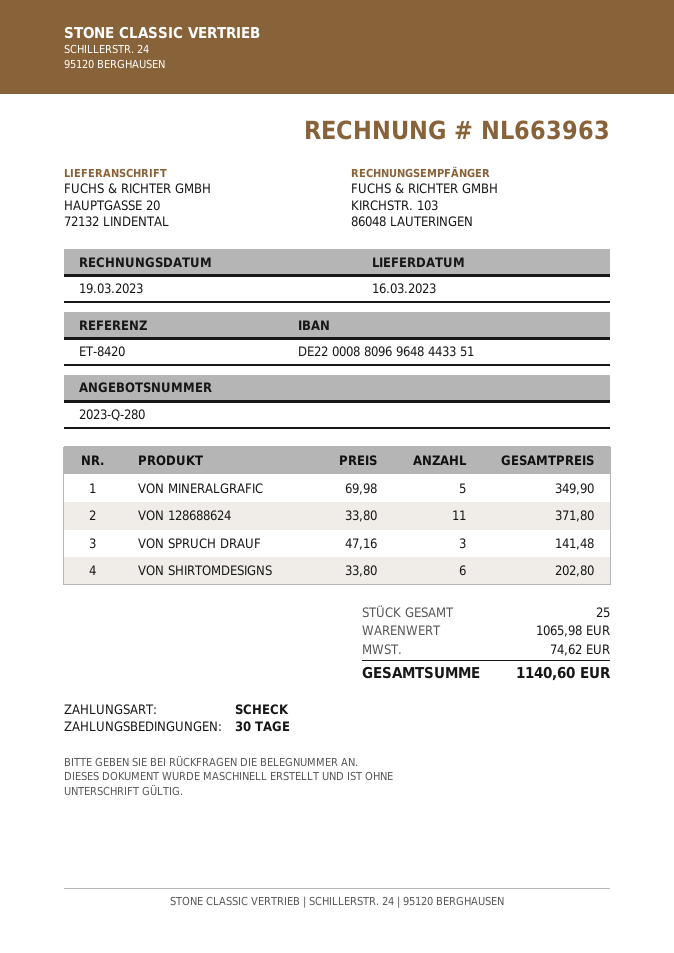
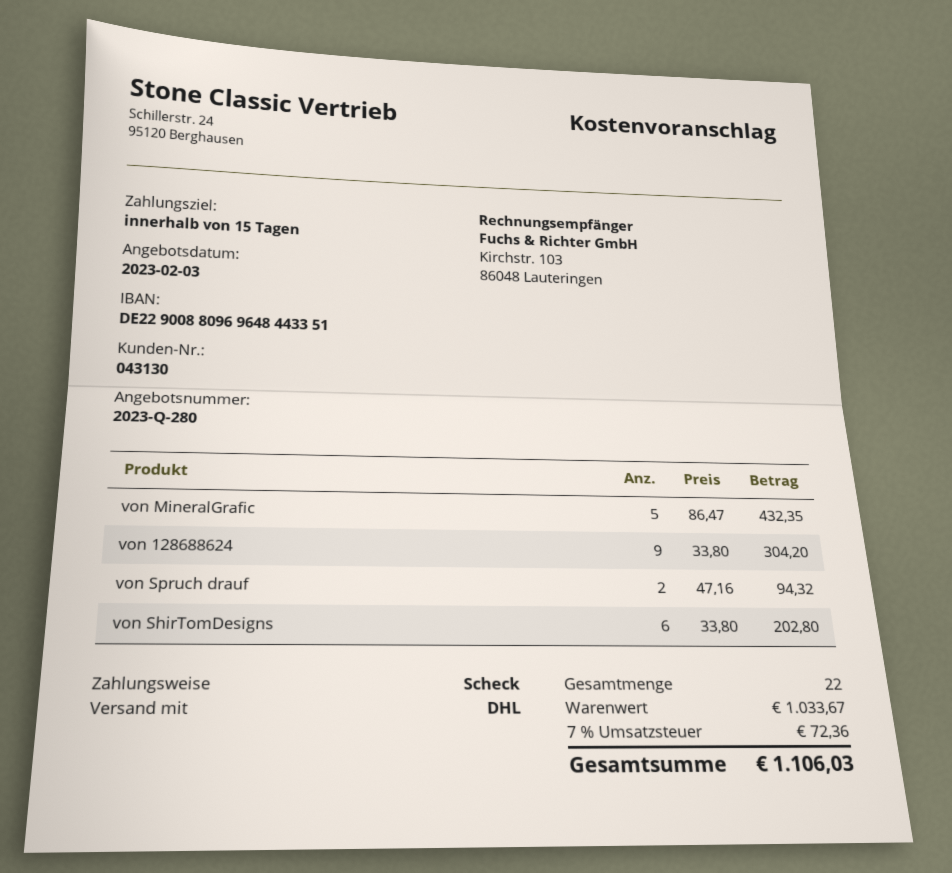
payment terms: 30 days -> 15 days
bank account: DE22000880969648443351 -> DE22900880969648443351
VON MINERALGRAFIC: 5 x 69.98 = 349.90 -> 5 x 86.47 = 432.35
VON 128688624: 11 x 33.80 = 371.80 -> 9 x 33.80 = 304.20
VON SPRUCH DRAUF: 3 x 47.16 = 141.48 -> 2 x 47.16 = 94.32
total quantity: 25 -> 22
subtotal: 1065.98 -> 1033.67
tax: 74.62 -> 72.36
total: 1140.60 -> 1106.03

